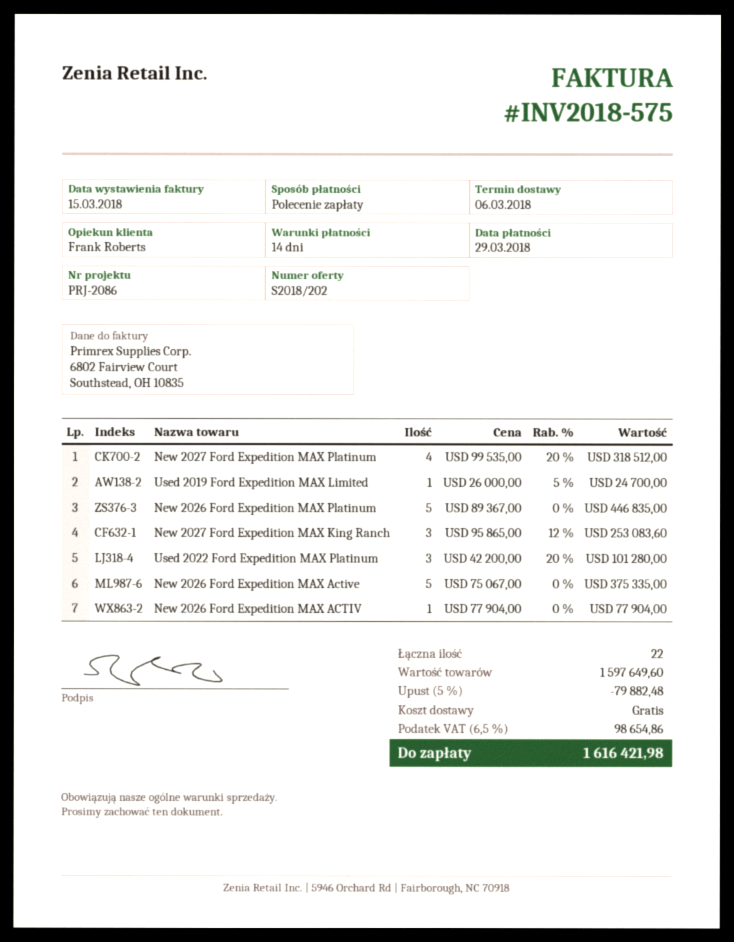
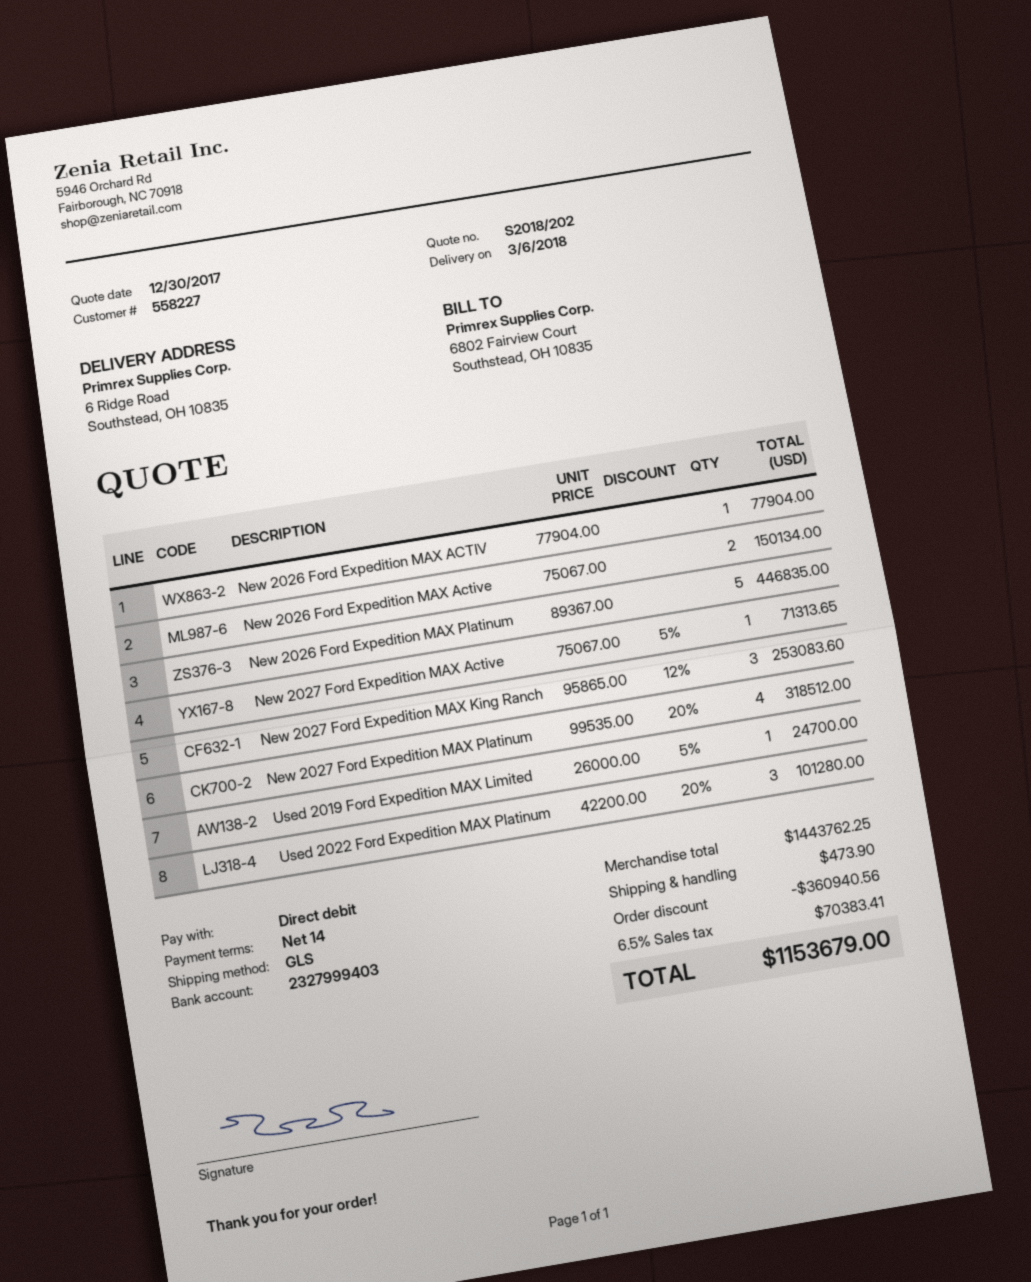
New 2026 Ford Expedition MAX Active: 5 x 75067.00 = 375335.00 -> 2 x 75067.00 = 150134.00
New 2027 Ford Expedition MAX Active: none -> 1 x 75067.00 - 5% = 71313.65
subtotal: 1597649.60 -> 1443762.25
discount: 79882.48 -> 360940.56
shipping: 0.00 -> 473.90
tax: 6.5% = 98654.86 -> 6.5% = 70383.41
total: 1616421.98 -> 1153679.00

